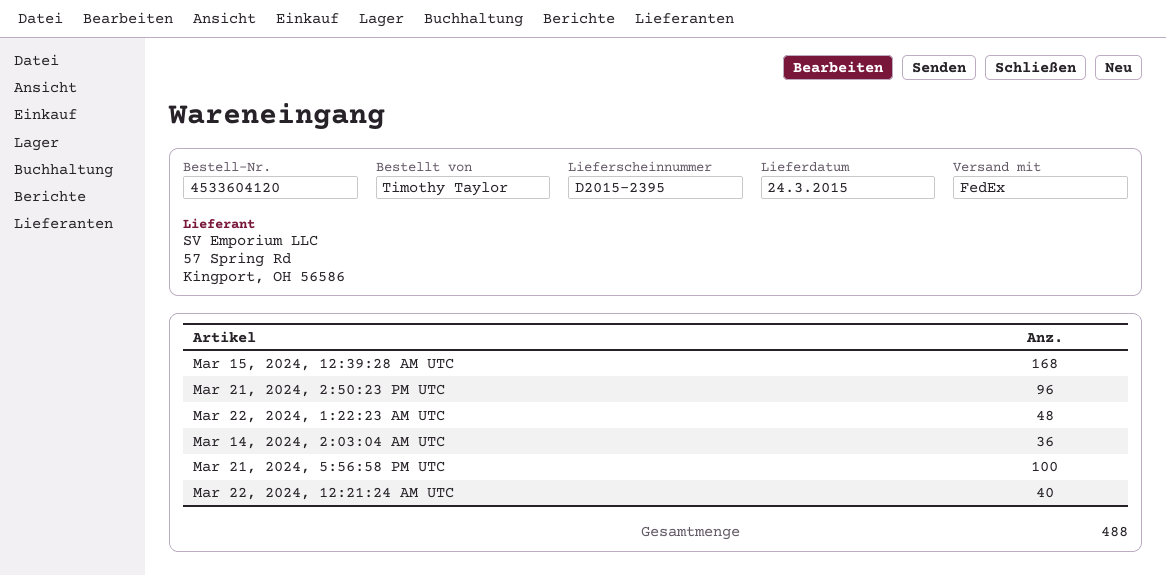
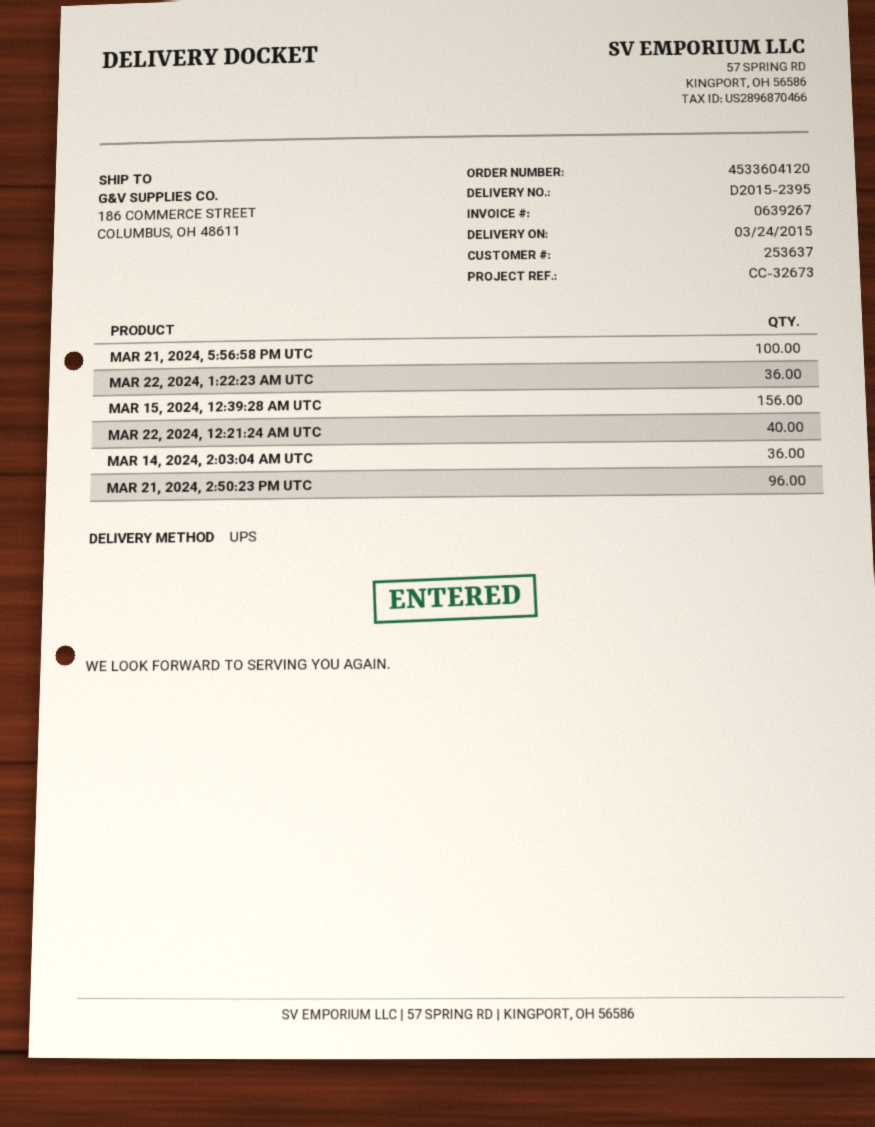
shipping method: FedEx -> UPS
Mar 15, 2024, 12:39:28 AM UTC: 168 -> 156
Mar 22, 2024, 1:22:23 AM UTC: 48 -> 36

